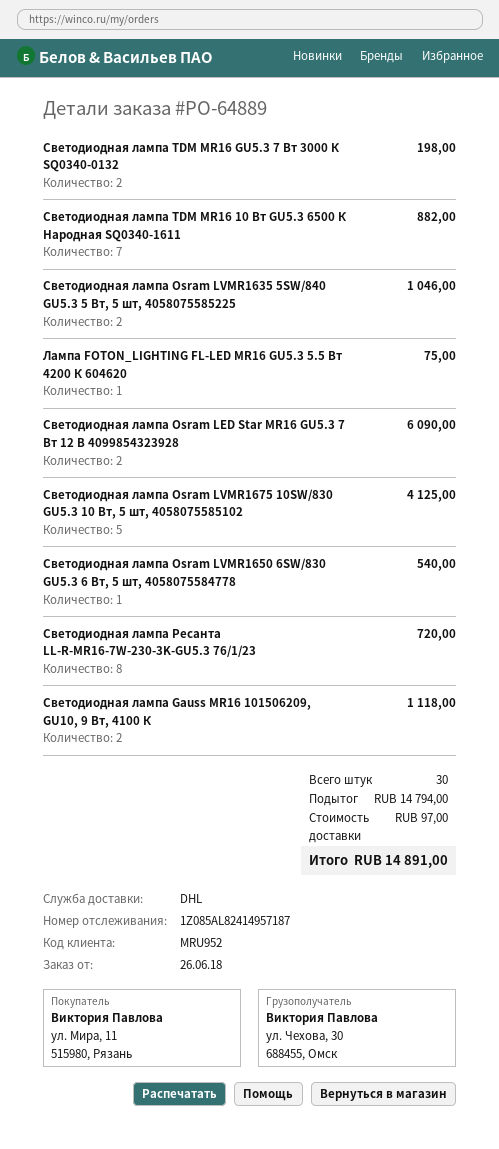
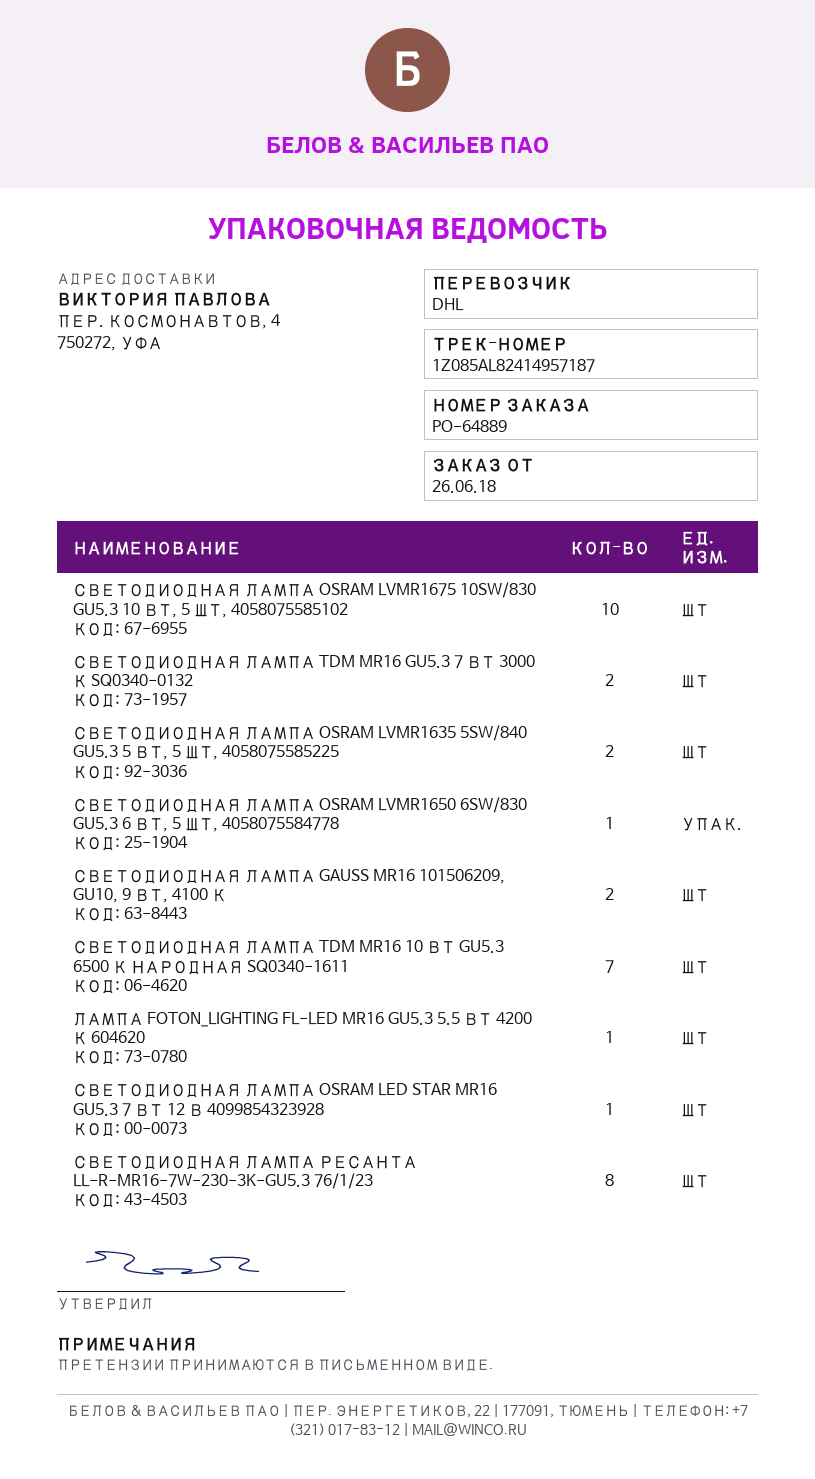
ship to: ул. Чехова, 30, 688455, Омск -> ПЕР. КОСМОНАВТОВ, 4, 750272, УФА
Светодиодная лампа Osram LED Star MR16 GU5.3 7 Вт 12 В 4099854323928: 2 -> 1
Светодиодная лампа Osram LVMR1675 10SW/830 GU5.3 10 Вт, 5 шт, 4058075585102: 5 -> 10

